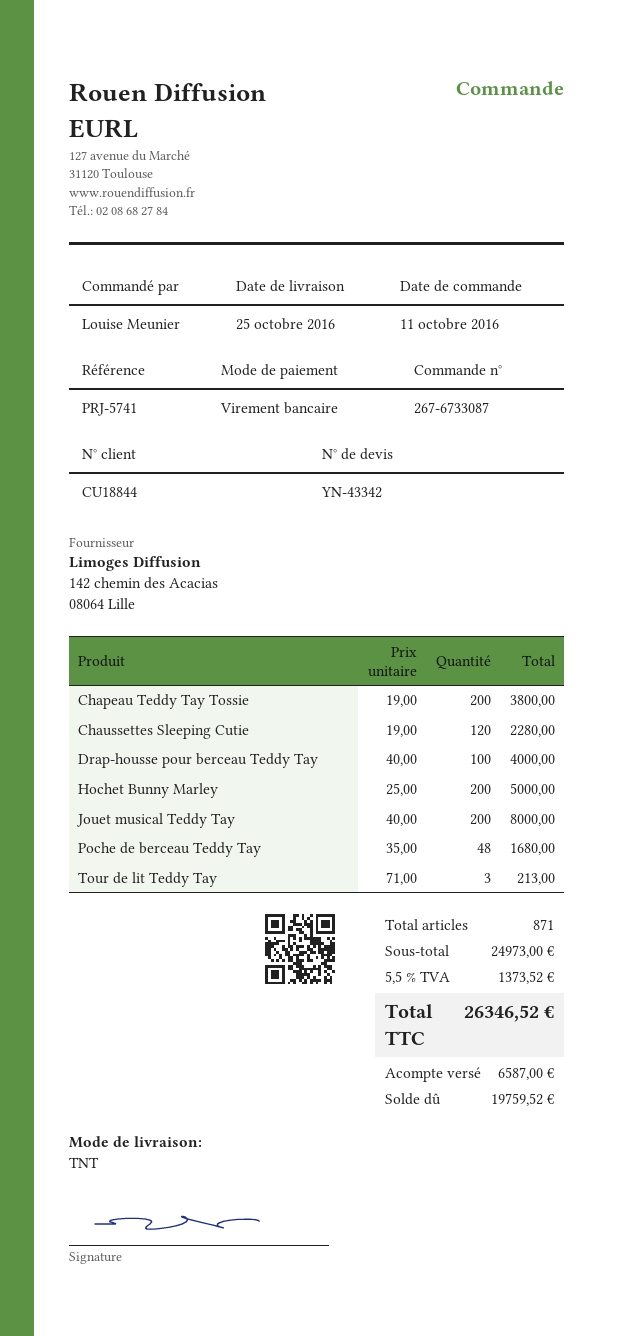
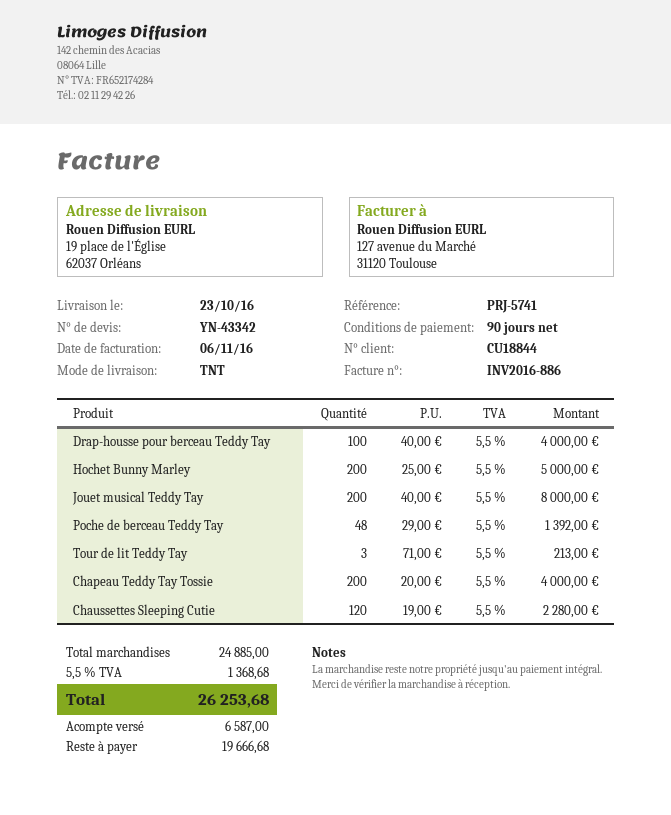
delivery date: 2016-10-25 -> 2016-10-23
Chapeau Teddy Tay Tossie: 200 x 19.00 = 3800.00 -> 200 x 20.00 = 4000.00
Poche de berceau Teddy Tay: 48 x 35.00 = 1680.00 -> 48 x 29.00 = 1392.00
subtotal: 24973.00 -> 24885.00
tax: 5.5% = 1373.52 -> 5.5% = 1368.68
total: 26346.52 -> 26253.68
balance: 19759.52 -> 19666.68

